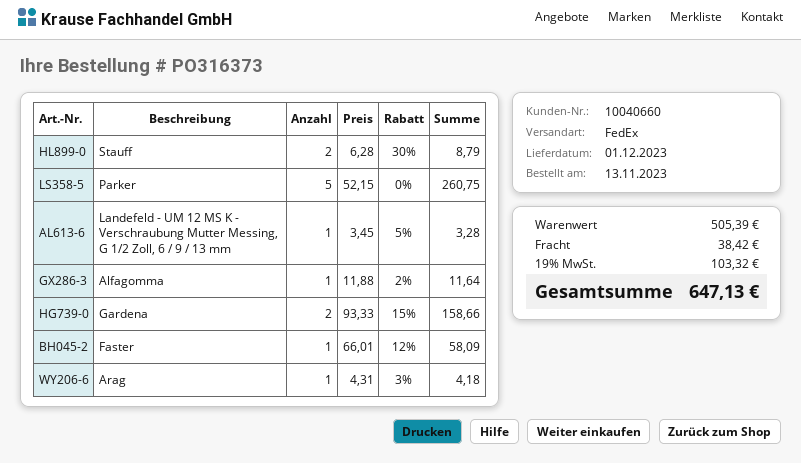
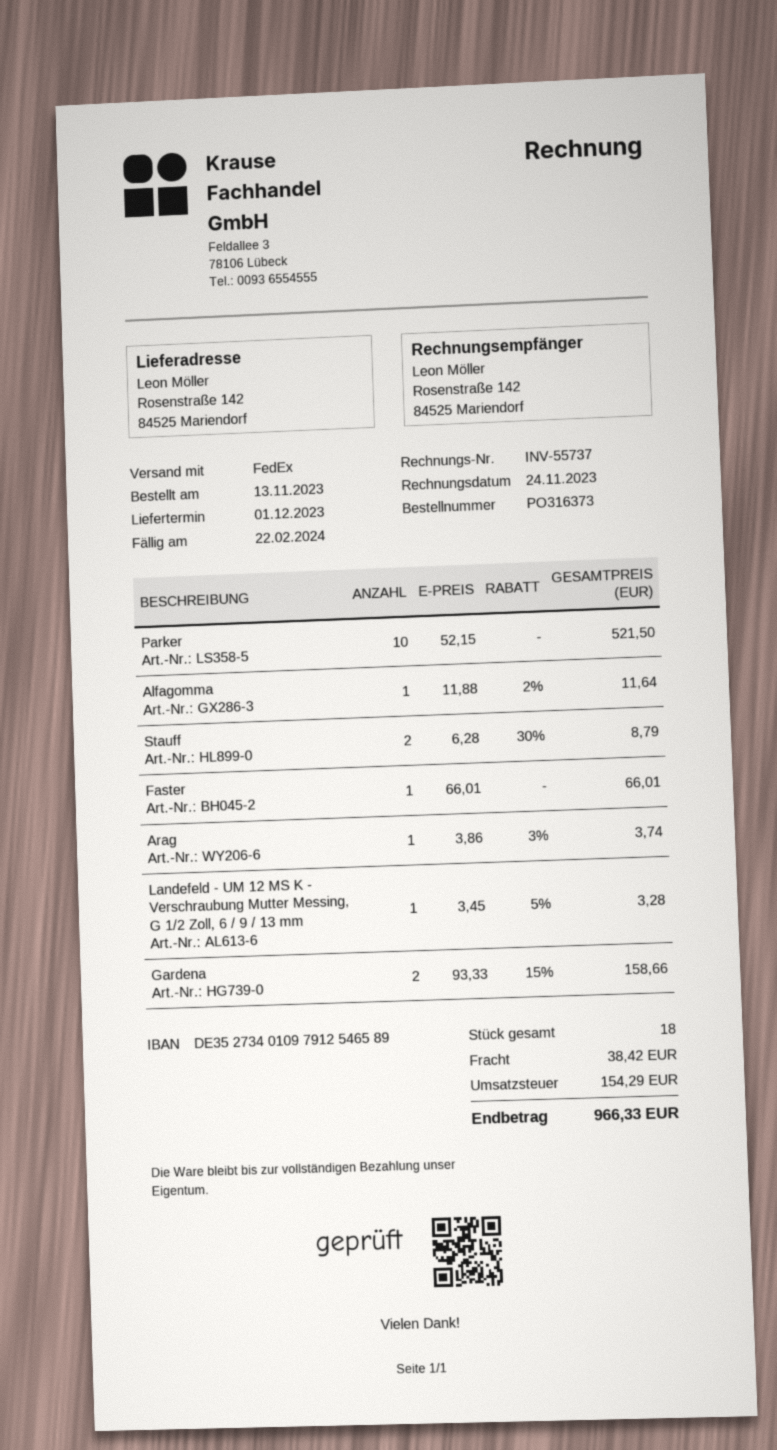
Parker: 5 x 52.15 = 260.75 -> 10 x 52.15 = 521.50
Faster: 1 x 66.01 - 12% = 58.09 -> 1 x 66.01 = 66.01
Arag: 1 x 4.31 - 3% = 4.18 -> 1 x 3.86 - 3% = 3.74
tax: 103.32 -> 154.29
total: 647.13 -> 966.33

